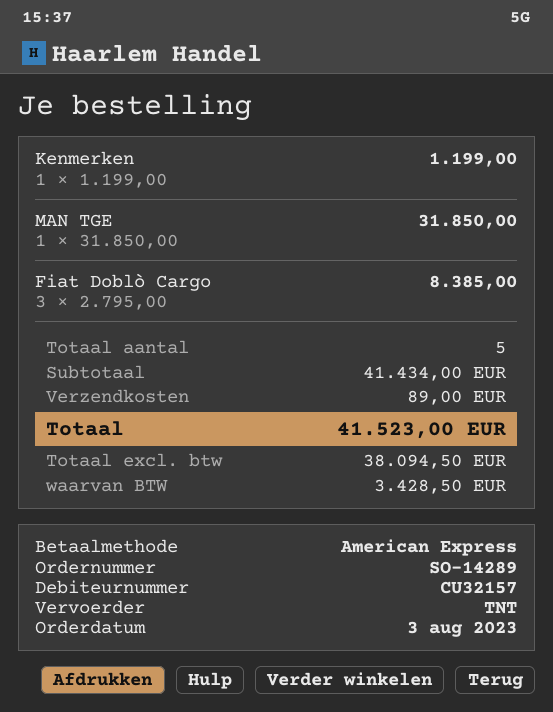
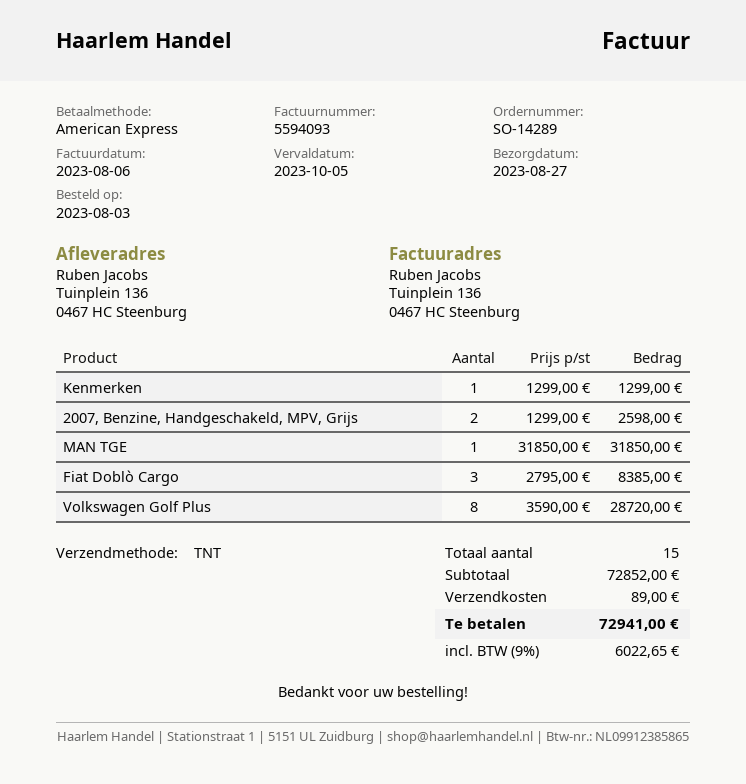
Kenmerken: 1 x 1199.00 = 1199.00 -> 1 x 1299.00 = 1299.00
2007, Benzine, Handgeschakeld, MPV, Grijs: none -> 2 x 1299.00 = 2598.00
Volkswagen Golf Plus: none -> 8 x 3590.00 = 28720.00
total quantity: 5 -> 15
subtotal: 41434.00 -> 72852.00
tax: 3428.50 -> 6022.65
total: 41523.00 -> 72941.00

